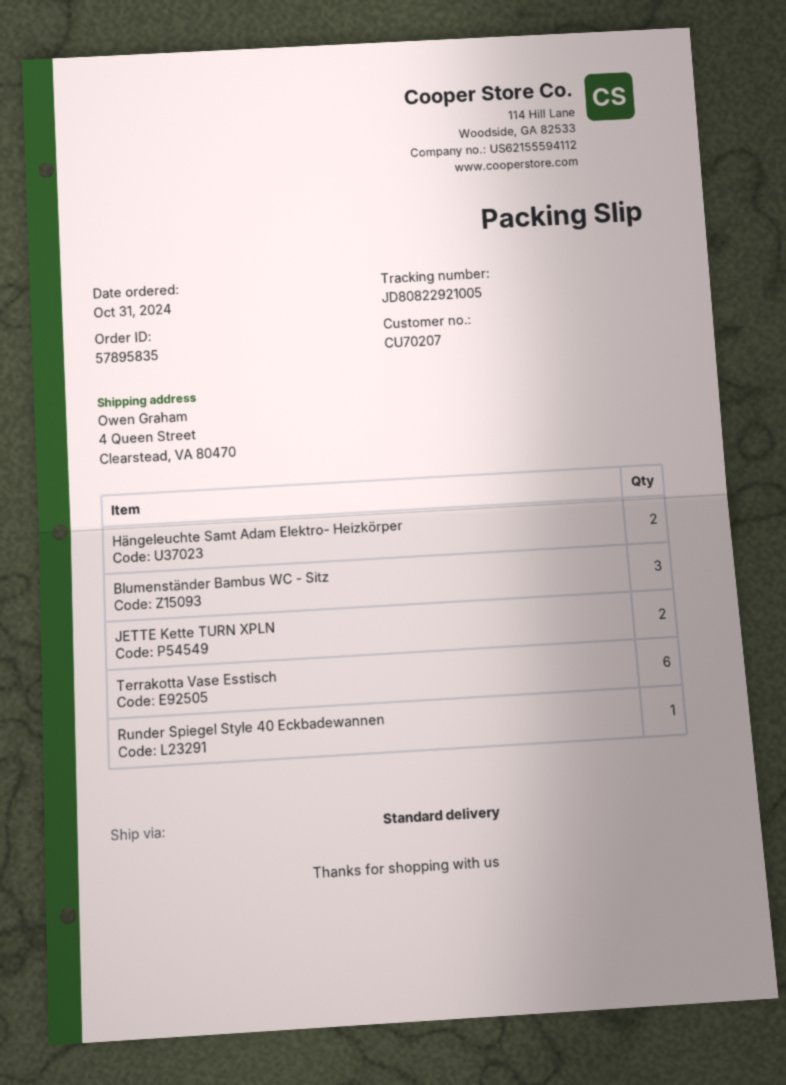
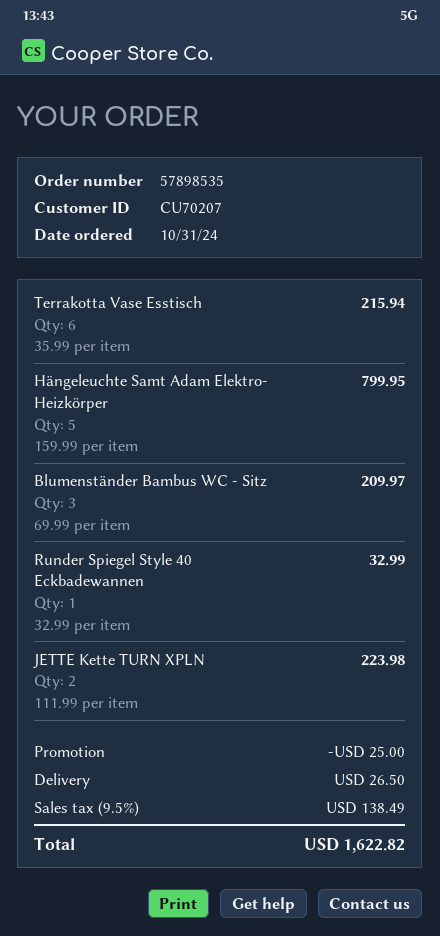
order number: 57895835 -> 57898535
Hängeleuchte Samt Adam Elektro- Heizkörper: 2 -> 5

